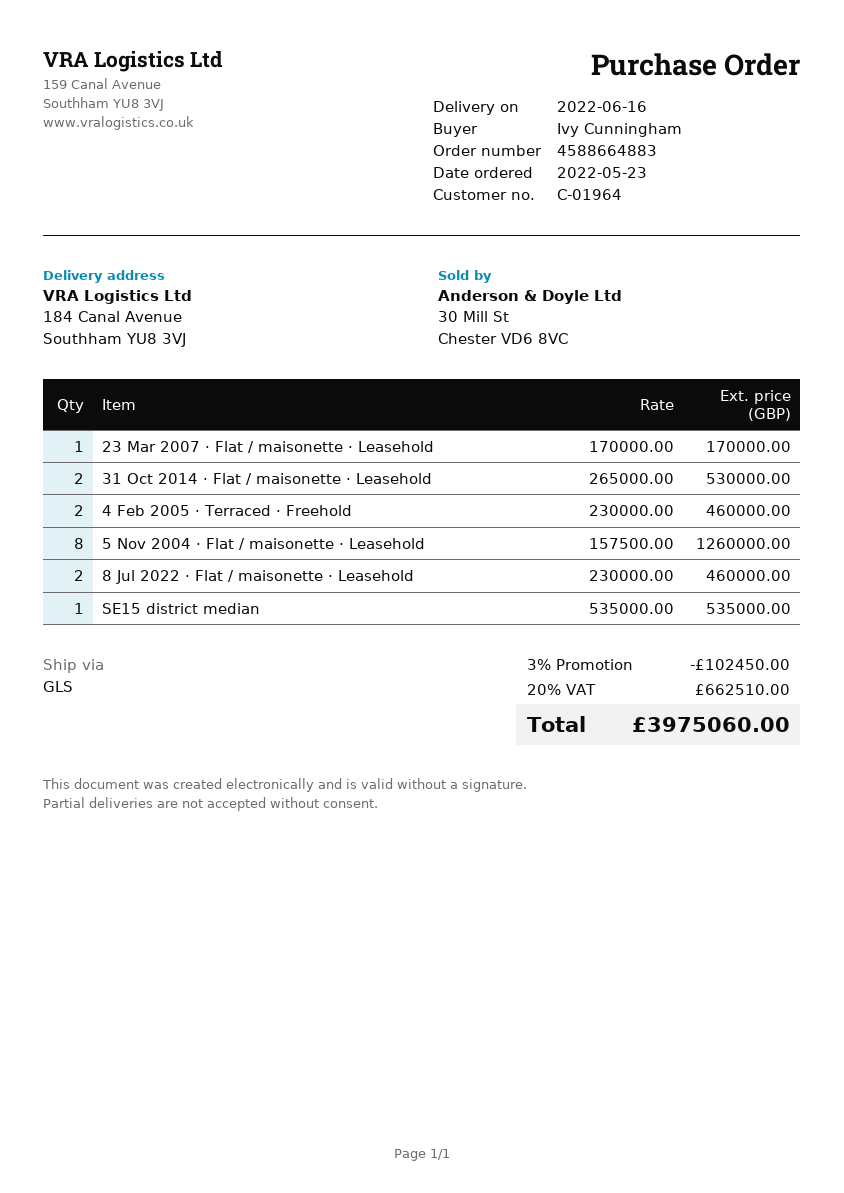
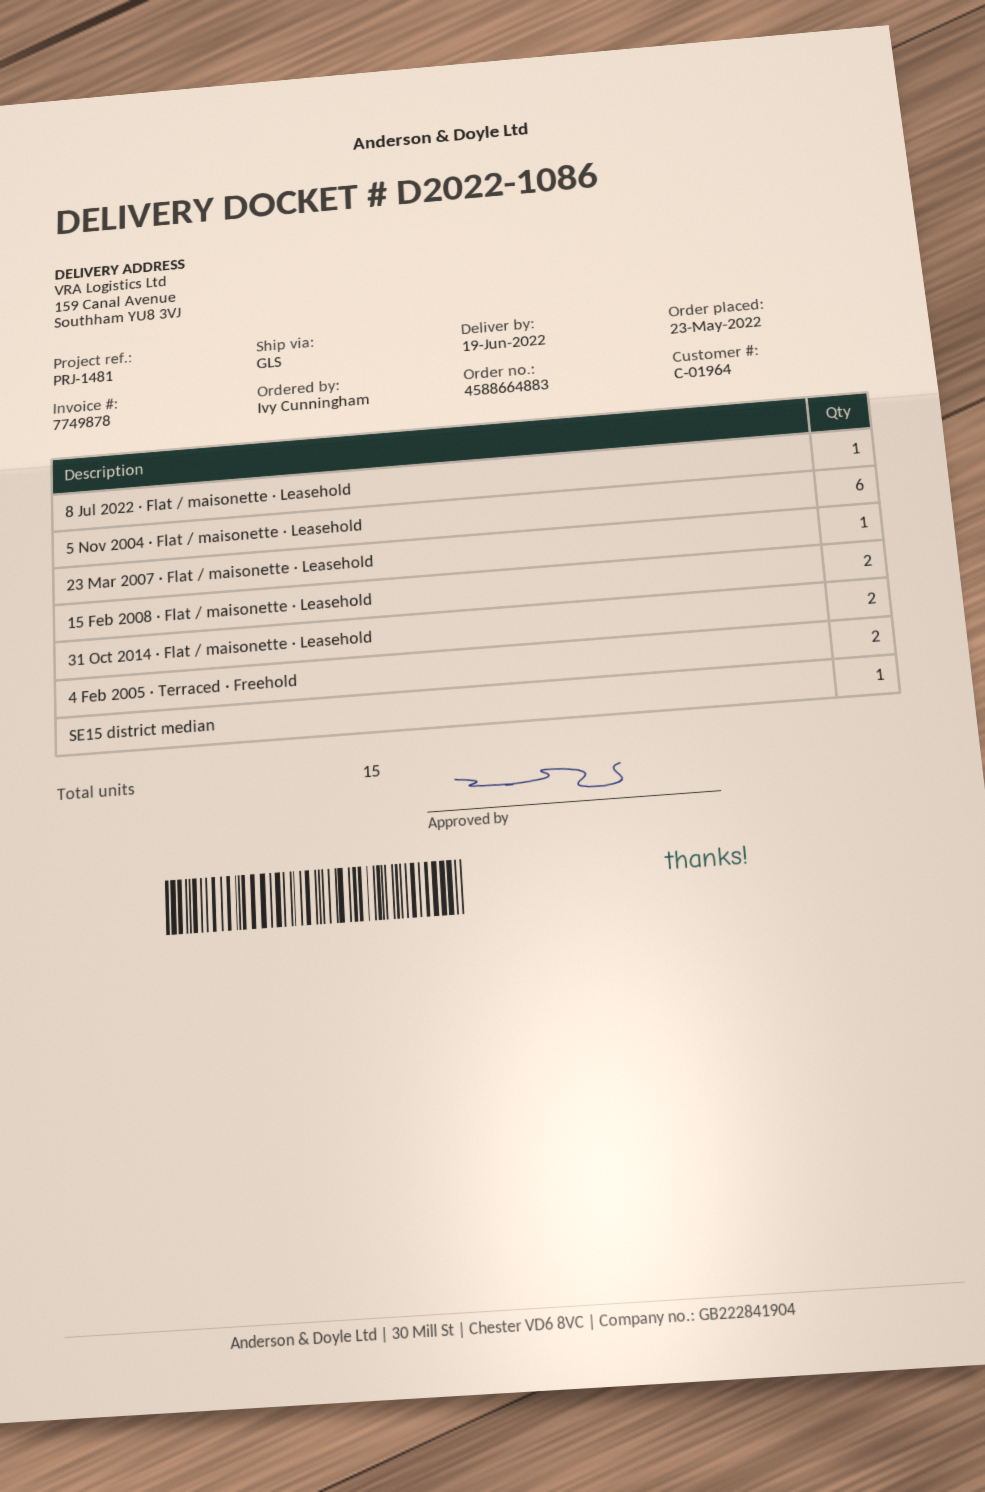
delivery date: 2022-06-16 -> 2022-06-19
ship to: 184 Canal Avenue, Southham YU8 3VJ -> 159 Canal Avenue, Southham YU8 3VJ
5 Nov 2004 · Flat / maisonette · Leasehold: 8 -> 6
8 Jul 2022 · Flat / maisonette · Leasehold: 2 -> 1
15 Feb 2008 · Flat / maisonette · Leasehold: none -> 2

